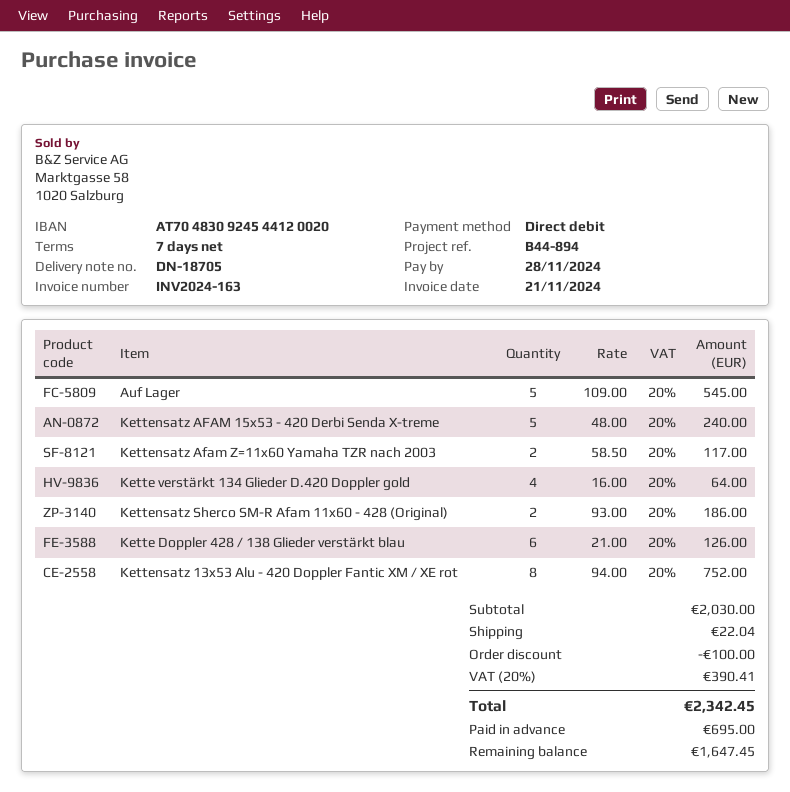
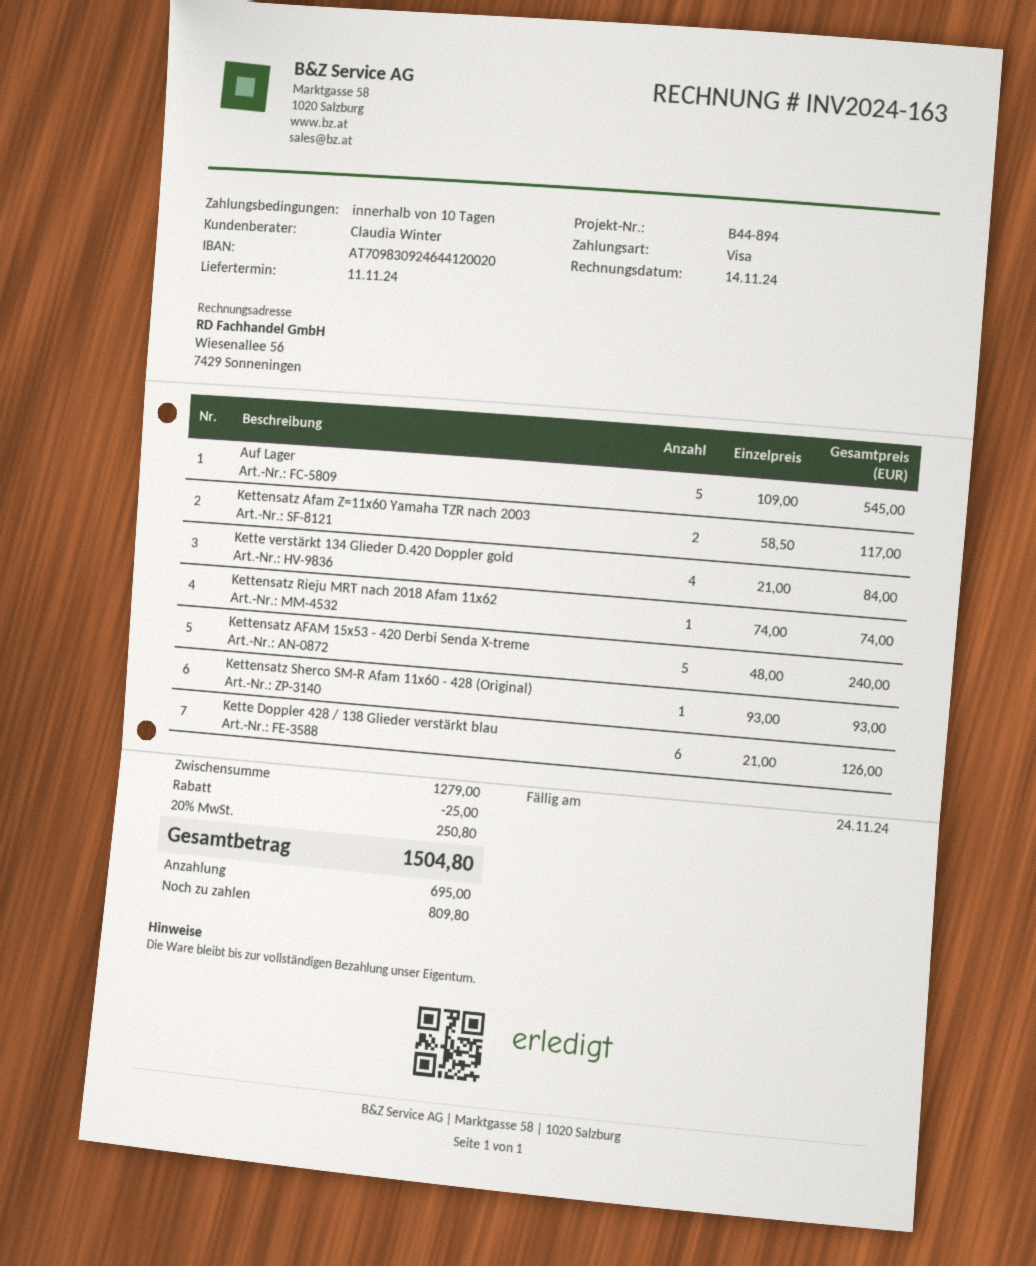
invoice date: 2024-11-21 -> 2024-11-14
payment terms: 7 days -> 10 days
due date: 2024-11-28 -> 2024-11-24
payment method: direct debit -> Visa
bank account: AT704830924544120020 -> AT709830924644120020
Kette verstärkt 134 Glieder D.420 Doppler gold: 4 x 16.00 = 64.00 -> 4 x 21.00 = 84.00
Kettensatz Sherco SM-R Afam 11x60 - 428 (Original): 2 x 93.00 = 186.00 -> 1 x 93.00 = 93.00
Kettensatz 13x53 Alu - 420 Doppler Fantic XM / XE rot: 8 x 94.00 = 752.00 -> none
Kettensatz Rieju MRT nach 2018 Afam 11x62: none -> 1 x 74.00 = 74.00
subtotal: 2030.00 -> 1279.00
discount: 100.00 -> 25.00
shipping: 22.04 -> none
tax: 20% = 390.41 -> 20% = 250.80
total: 2342.45 -> 1504.80
balance: 1647.45 -> 809.80

